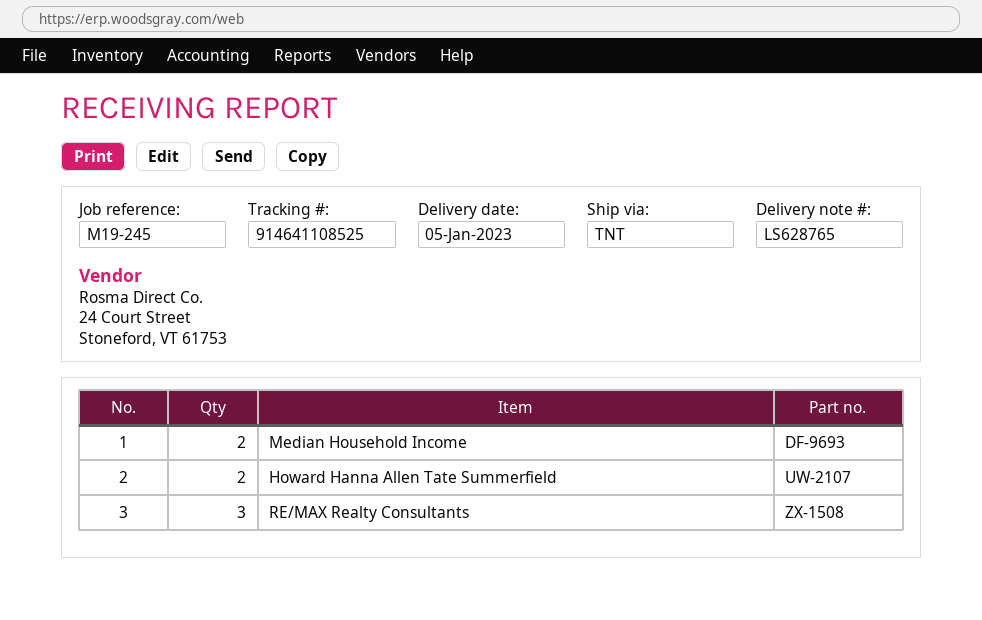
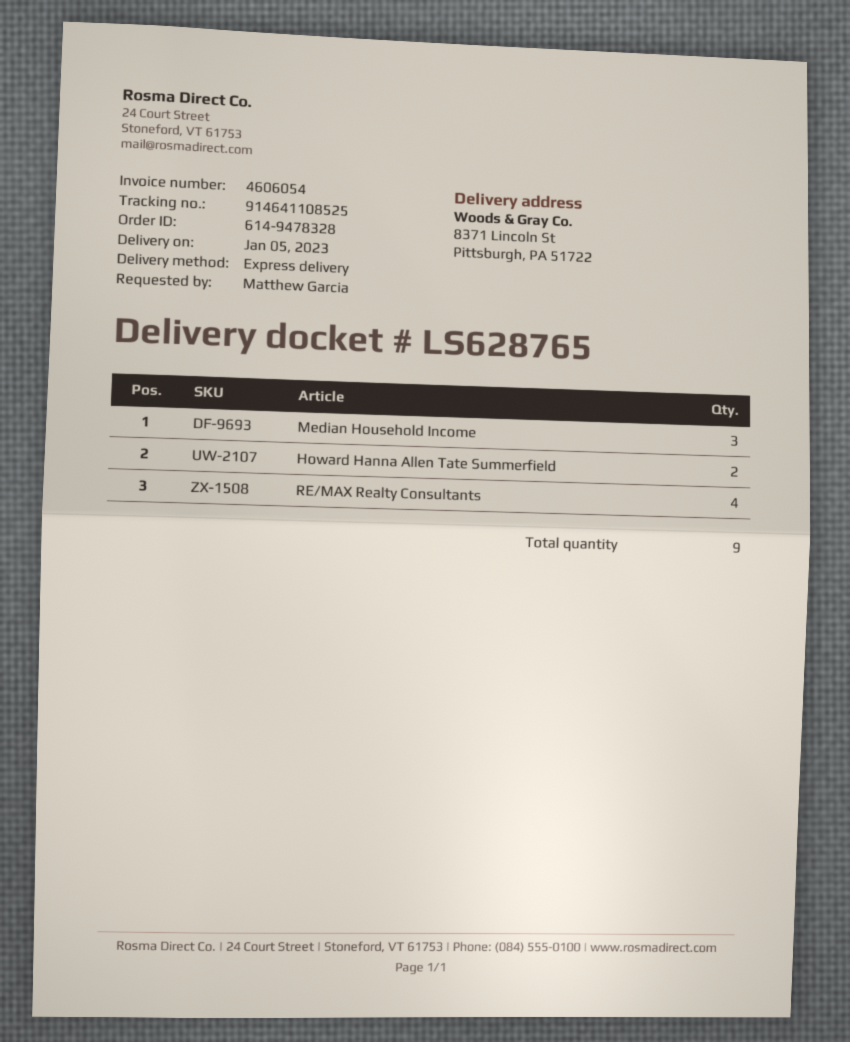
shipping method: TNT -> express
Median Household Income: 2 -> 3
RE/MAX Realty Consultants: 3 -> 4

